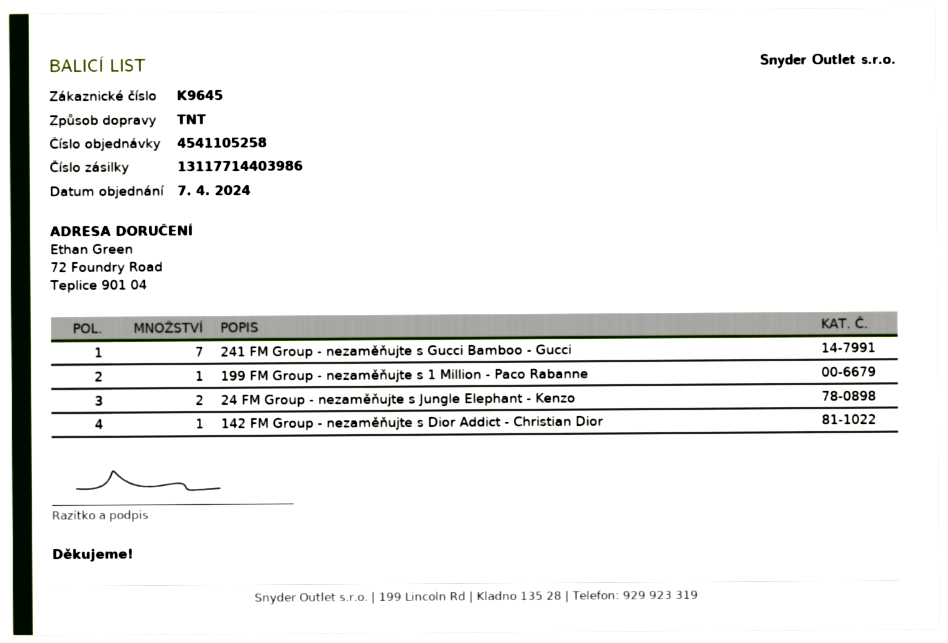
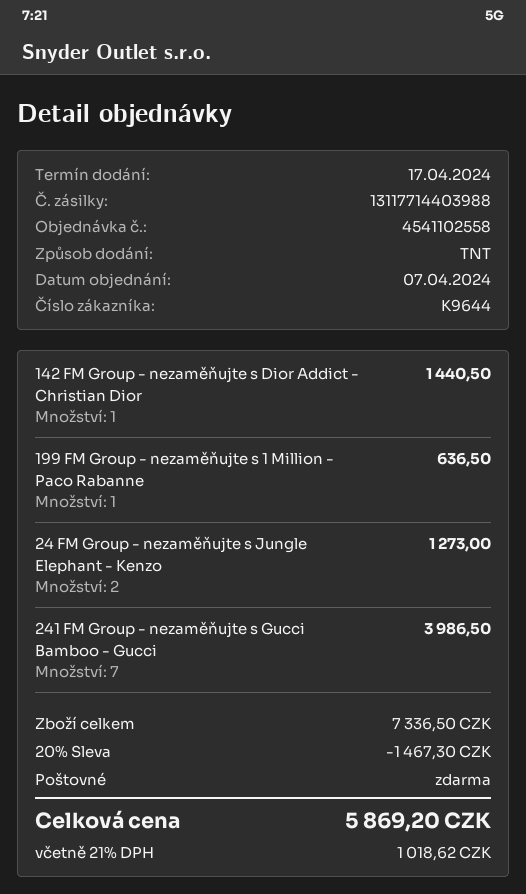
order number: 4541105258 -> 4541102558
customer number: K9645 -> K9644
tracking number: 13117714403986 -> 13117714403988

